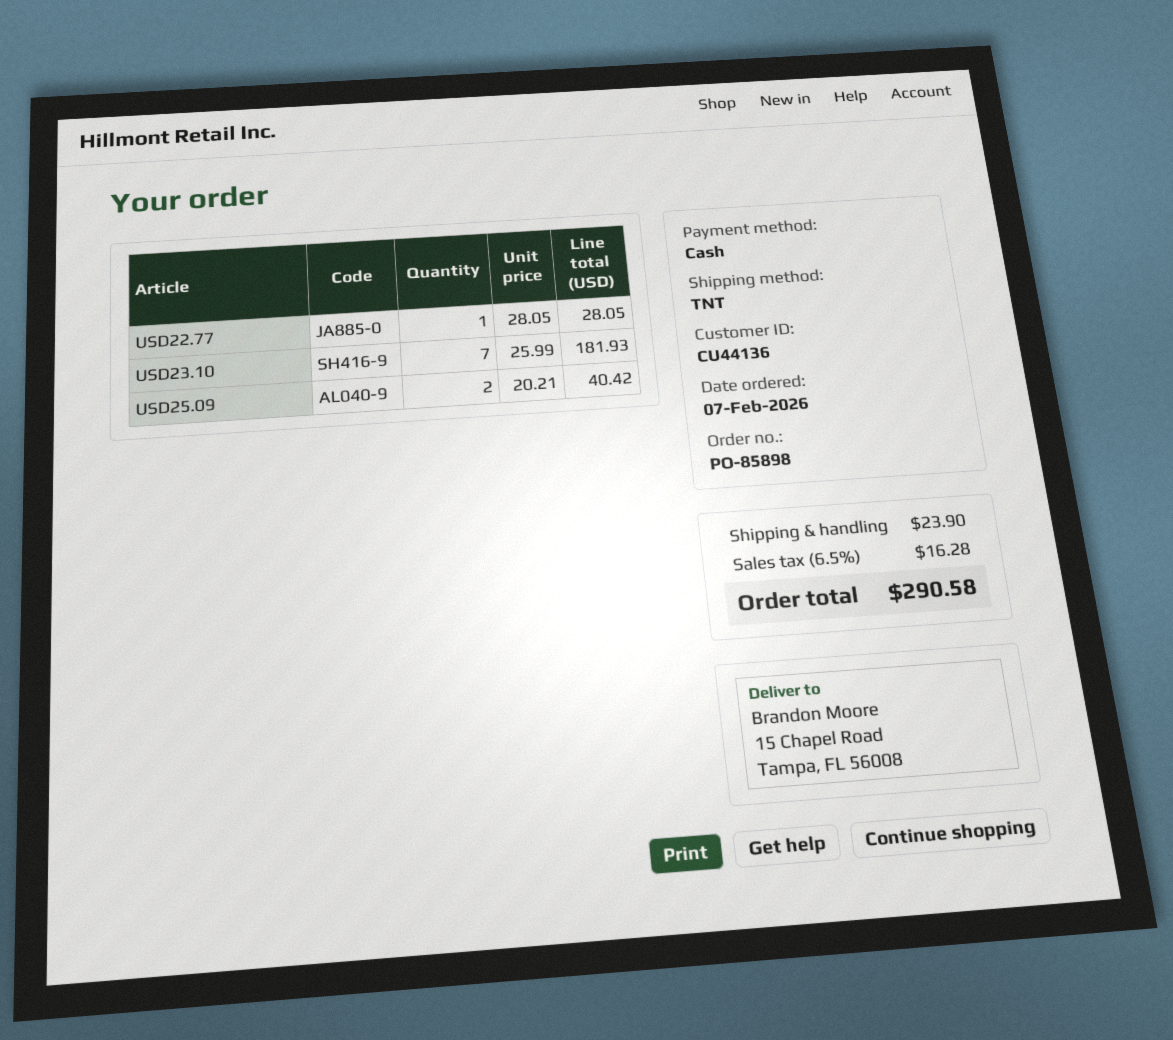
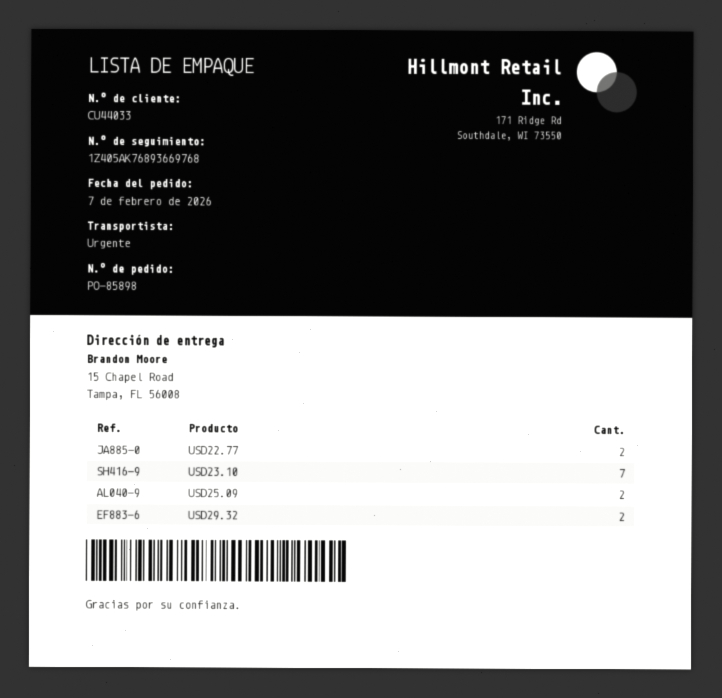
customer number: CU44136 -> CU44033
shipping method: TNT -> express
USD22.77: 1 -> 2
USD29.32: none -> 2

